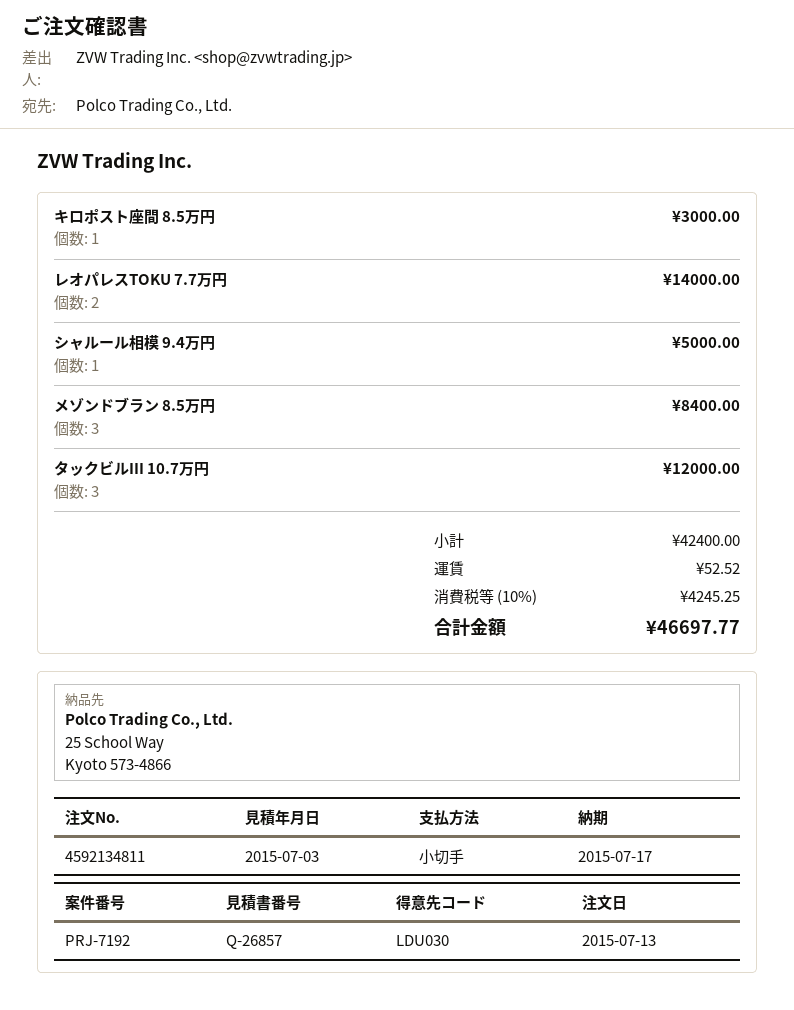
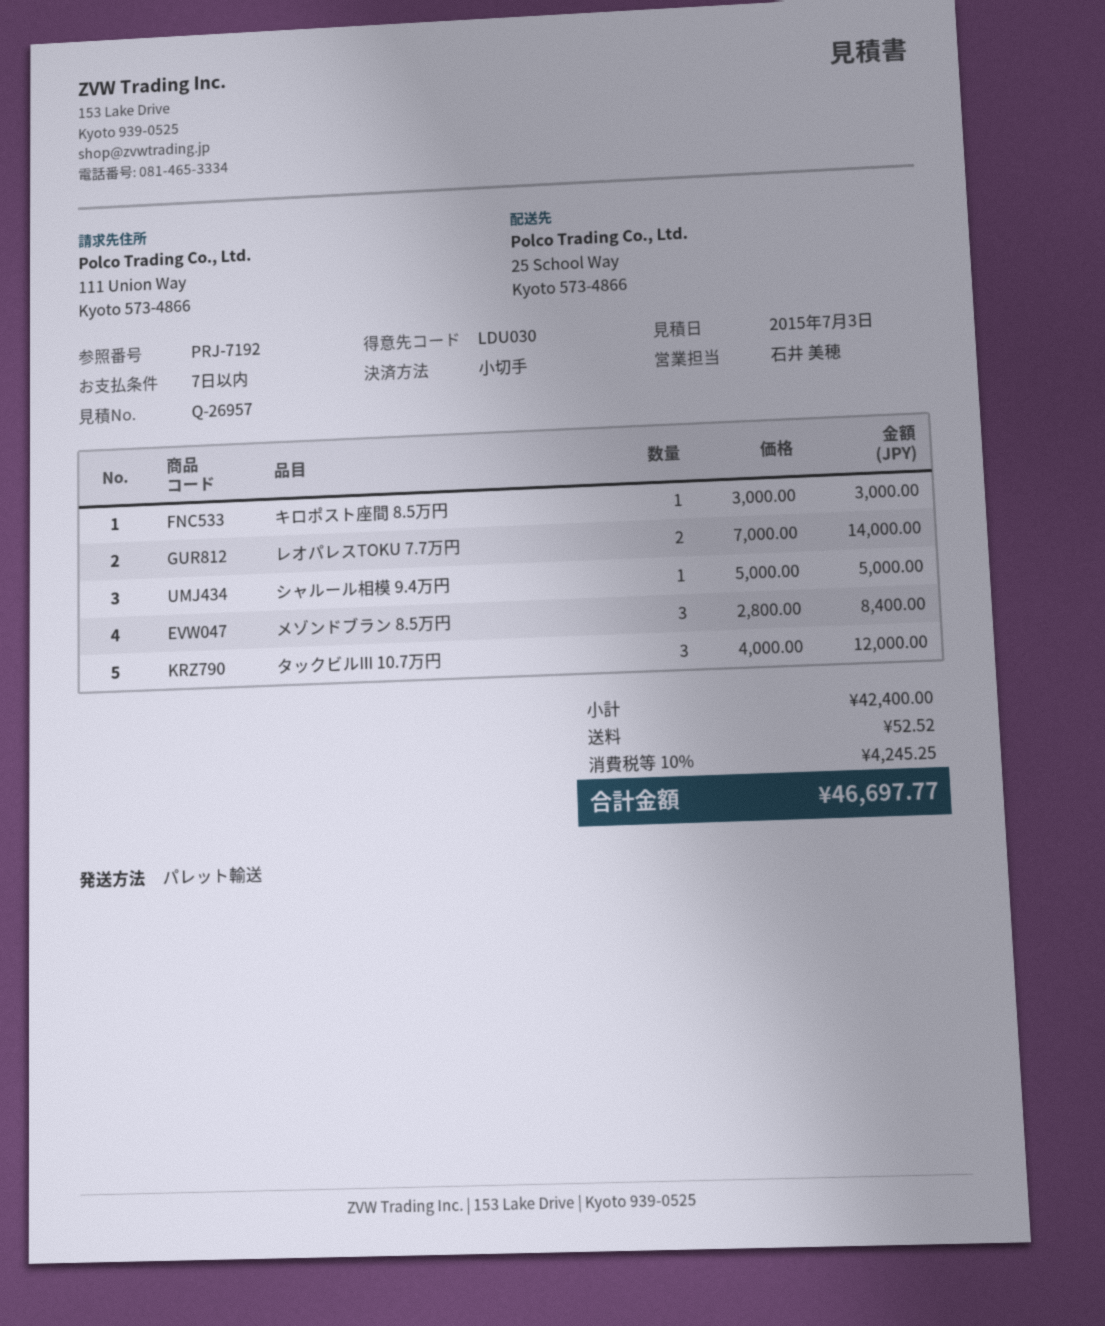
quote number: Q-26857 -> Q-26957

